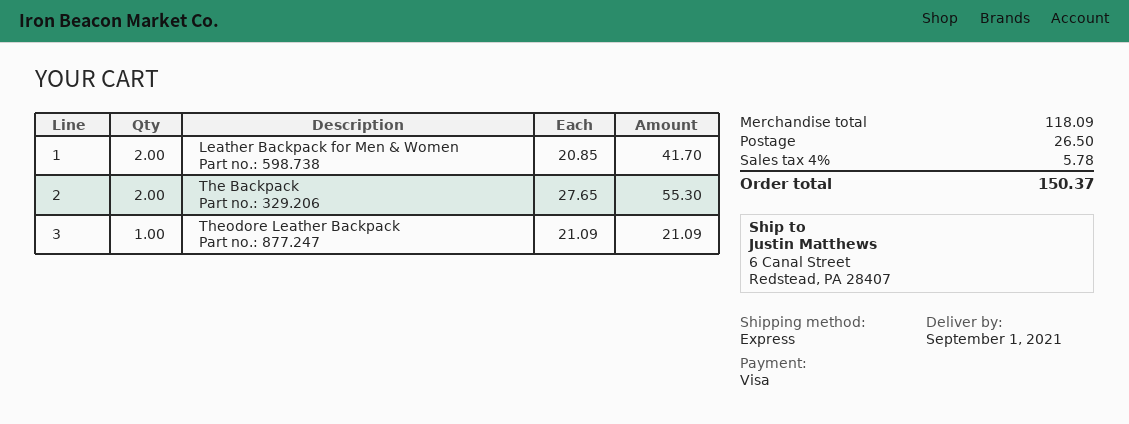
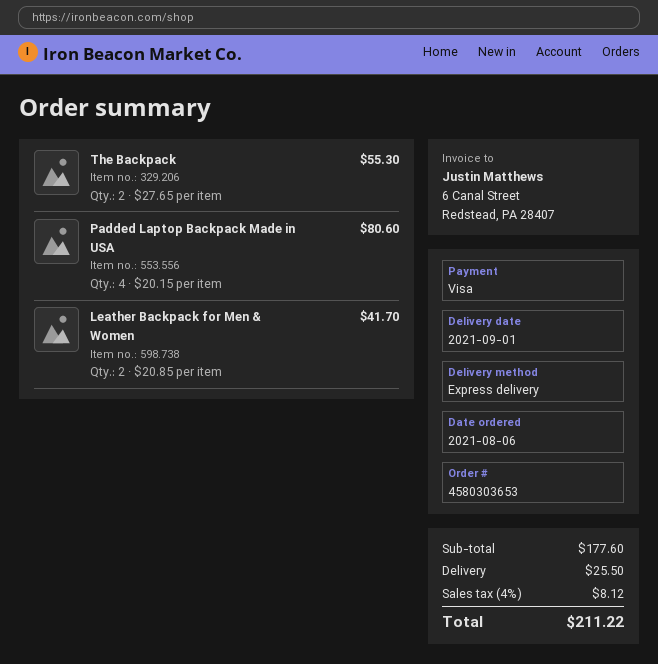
Theodore Leather Backpack: 1 x 21.09 = 21.09 -> none
Padded Laptop Backpack Made in USA: none -> 4 x 20.15 = 80.60
subtotal: 118.09 -> 177.60
shipping: 26.50 -> 25.50
tax: 4% = 5.78 -> 4% = 8.12
total: 150.37 -> 211.22

